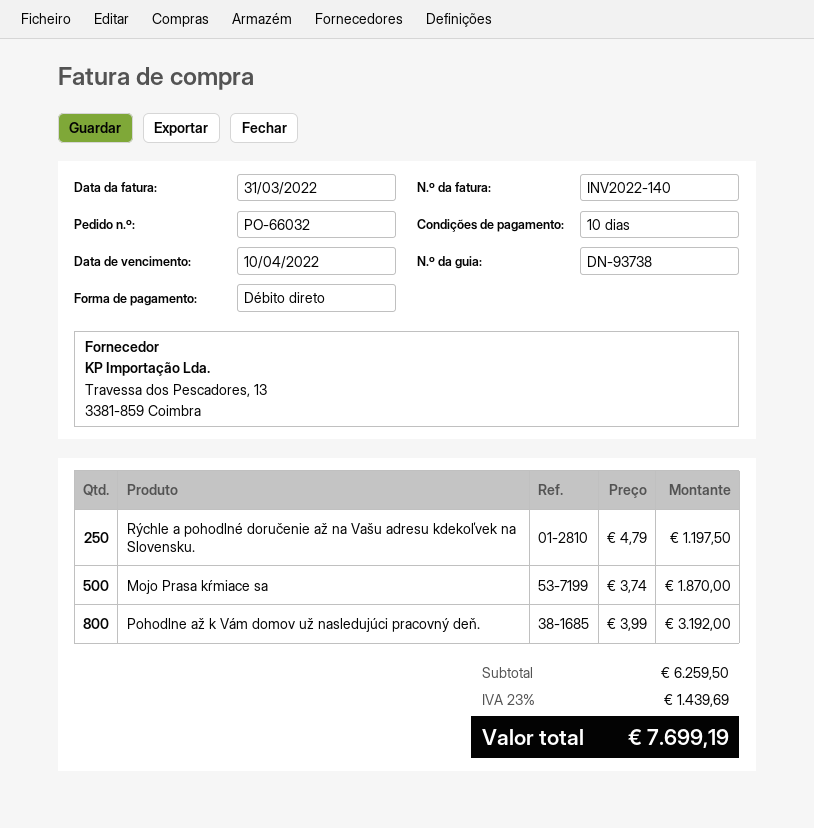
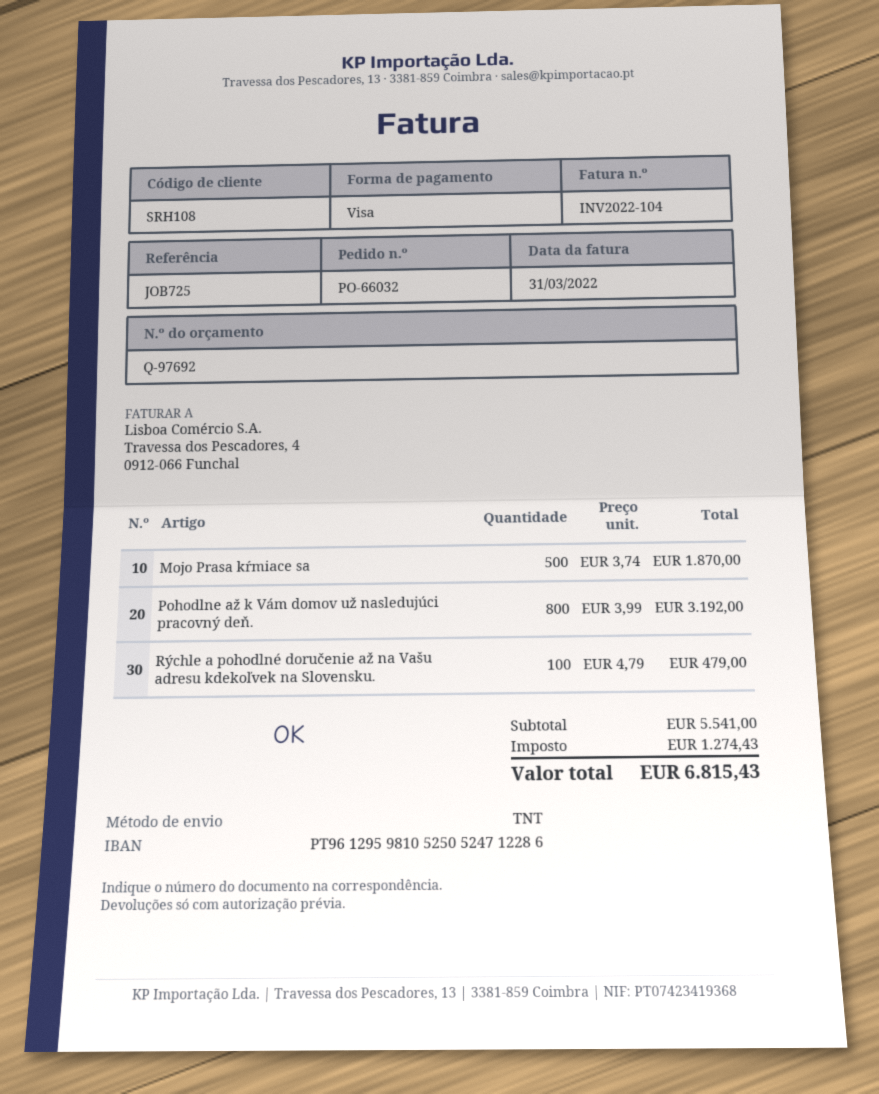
invoice number: INV2022-140 -> INV2022-104
payment method: direct debit -> Visa
Rýchle a pohodlné doručenie až na Vašu adresu kdekoľvek na Slovensku.: 250 x 4.79 = 1197.50 -> 100 x 4.79 = 479.00
subtotal: 6259.50 -> 5541.00
tax: 1439.69 -> 1274.43
total: 7699.19 -> 6815.43

